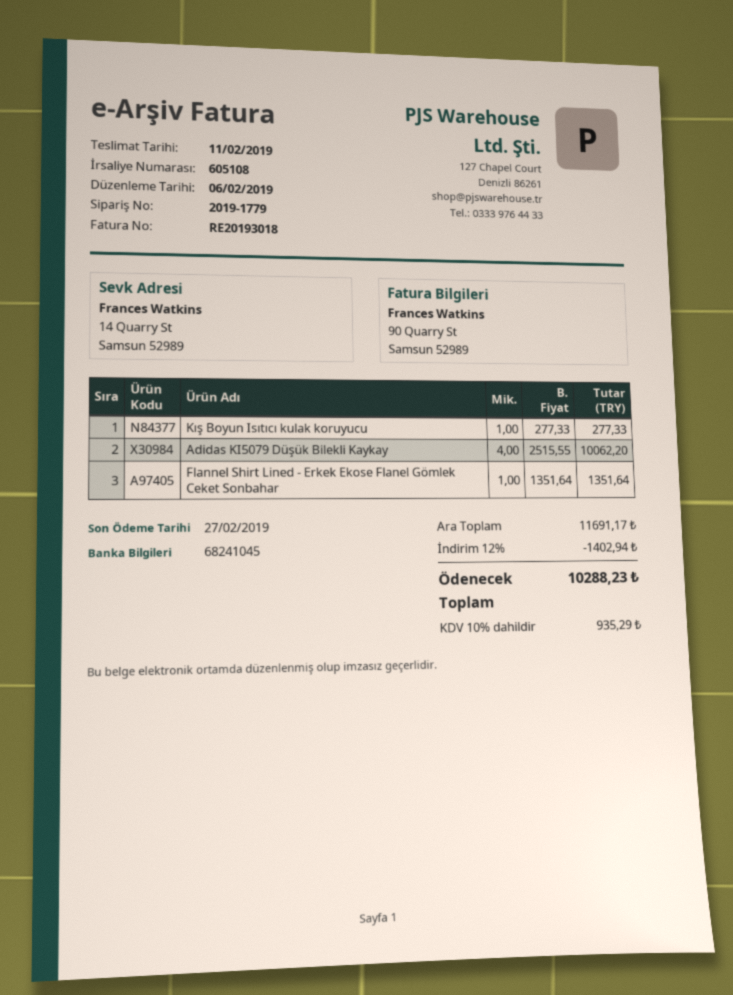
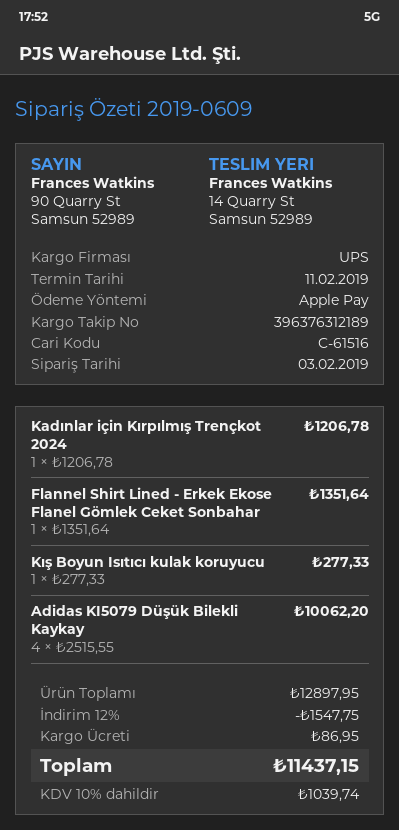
order number: 2019-1779 -> 2019-0609
Kadınlar için Kırpılmış Trençkot 2024: none -> 1 x 1206.78 = 1206.78
subtotal: 11691.17 -> 12897.95
discount: 12% = 1402.94 -> 12% = 1547.75
shipping: none -> 86.95
tax: 10% = 935.29 -> 10% = 1039.74
total: 10288.23 -> 11437.15

